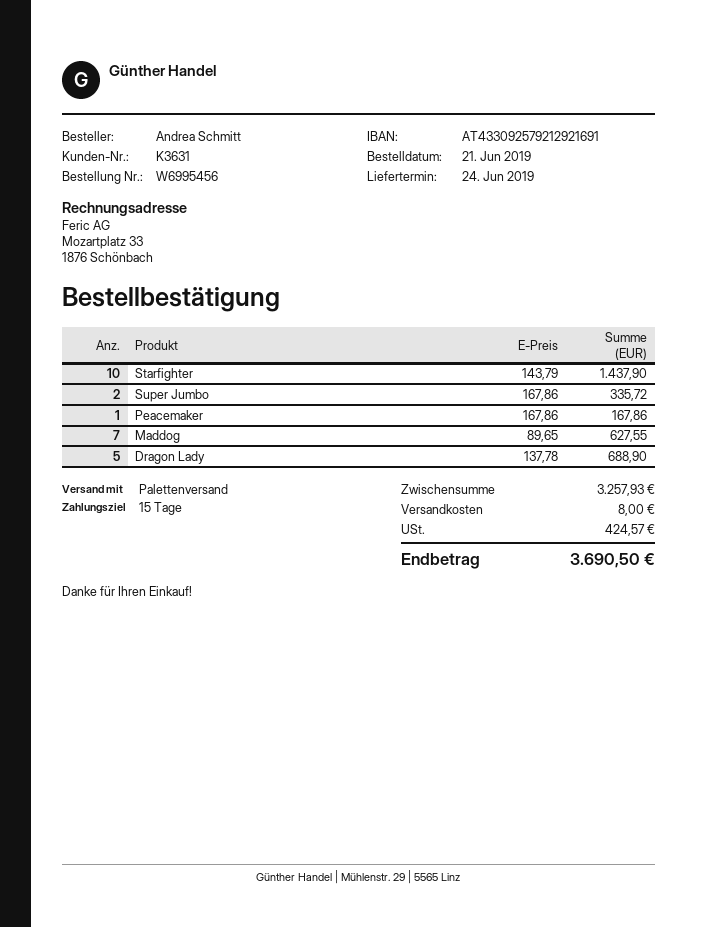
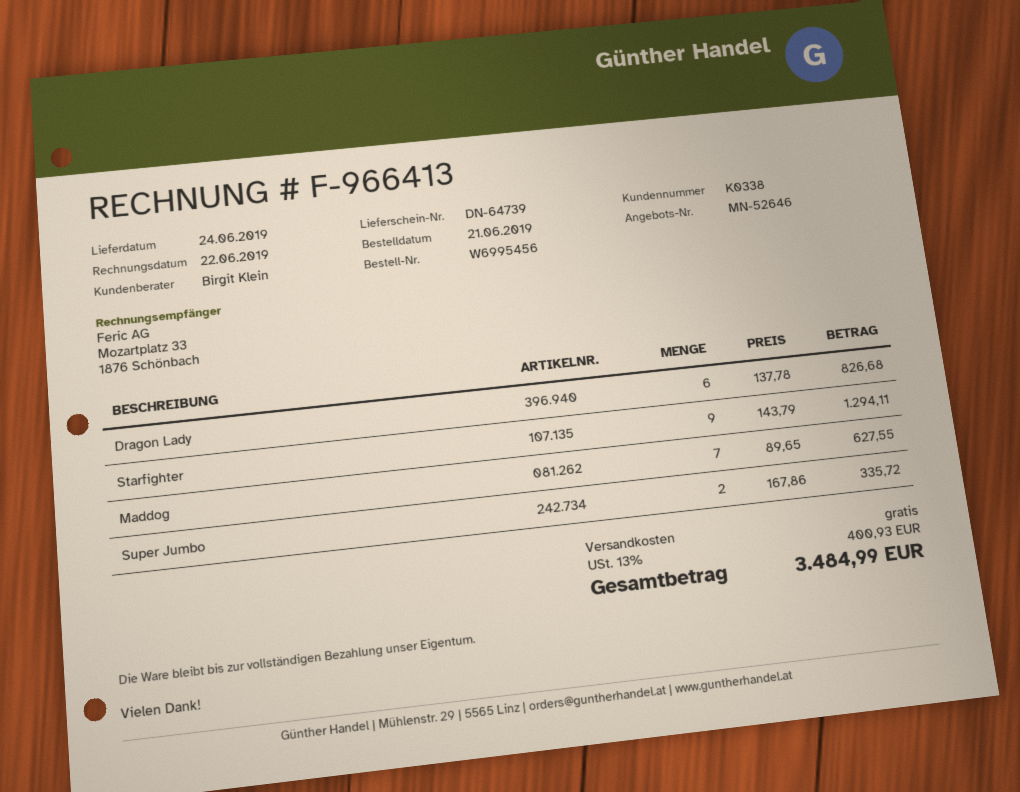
customer number: K3631 -> K0338
Starfighter: 10 x 143.79 = 1437.90 -> 9 x 143.79 = 1294.11
Peacemaker: 1 x 167.86 = 167.86 -> none
Dragon Lady: 5 x 137.78 = 688.90 -> 6 x 137.78 = 826.68
shipping: 8.00 -> 0.00
tax: 424.57 -> 400.93
total: 3690.50 -> 3484.99

